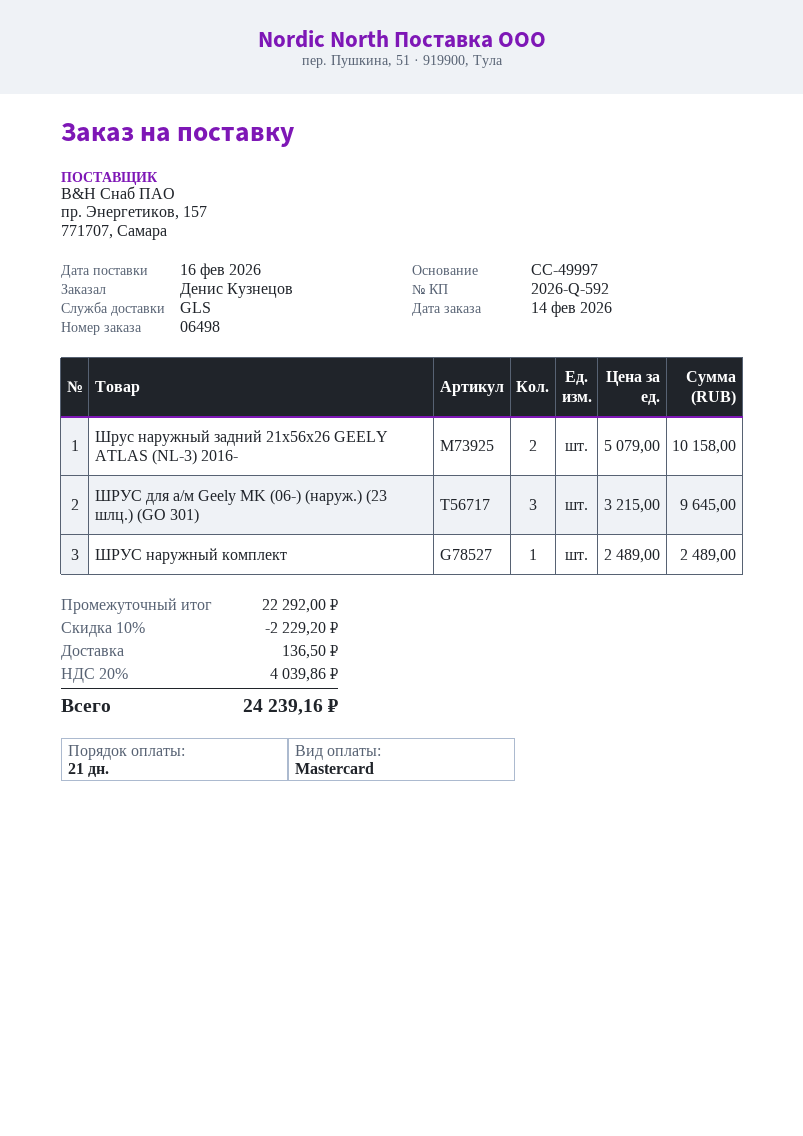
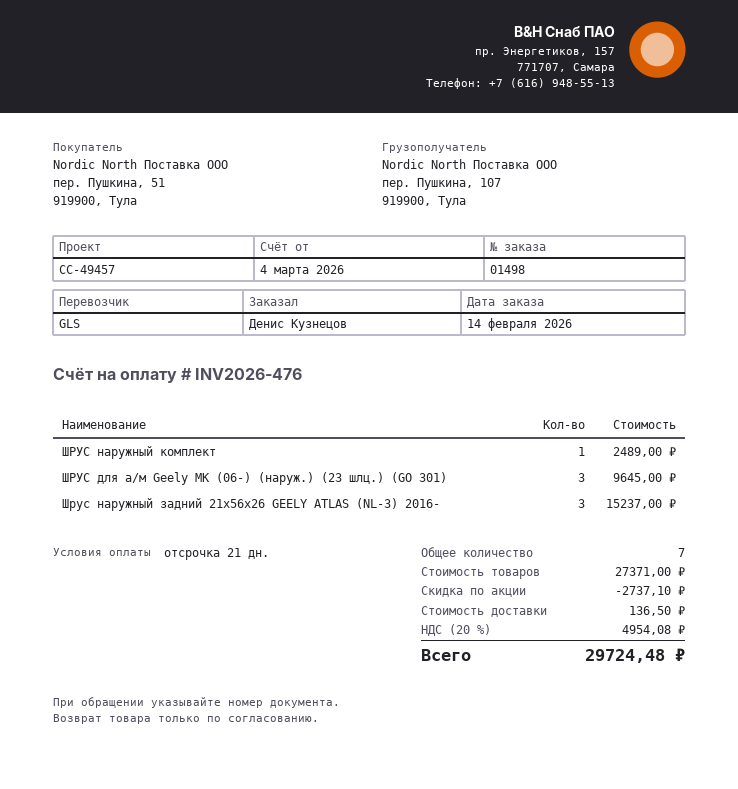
order number: 06498 -> 01498
reference: CC-49997 -> CC-49457
Шрус наружный задний 21x56x26 GEELY ATLAS (NL-3) 2016-: 2 for 10158.00 -> 3 for 15237.00
subtotal: 22292.00 -> 27371.00
discount: 2229.20 -> 2737.10
tax: 20% = 4039.86 -> 20% = 4954.08
total: 24239.16 -> 29724.48

